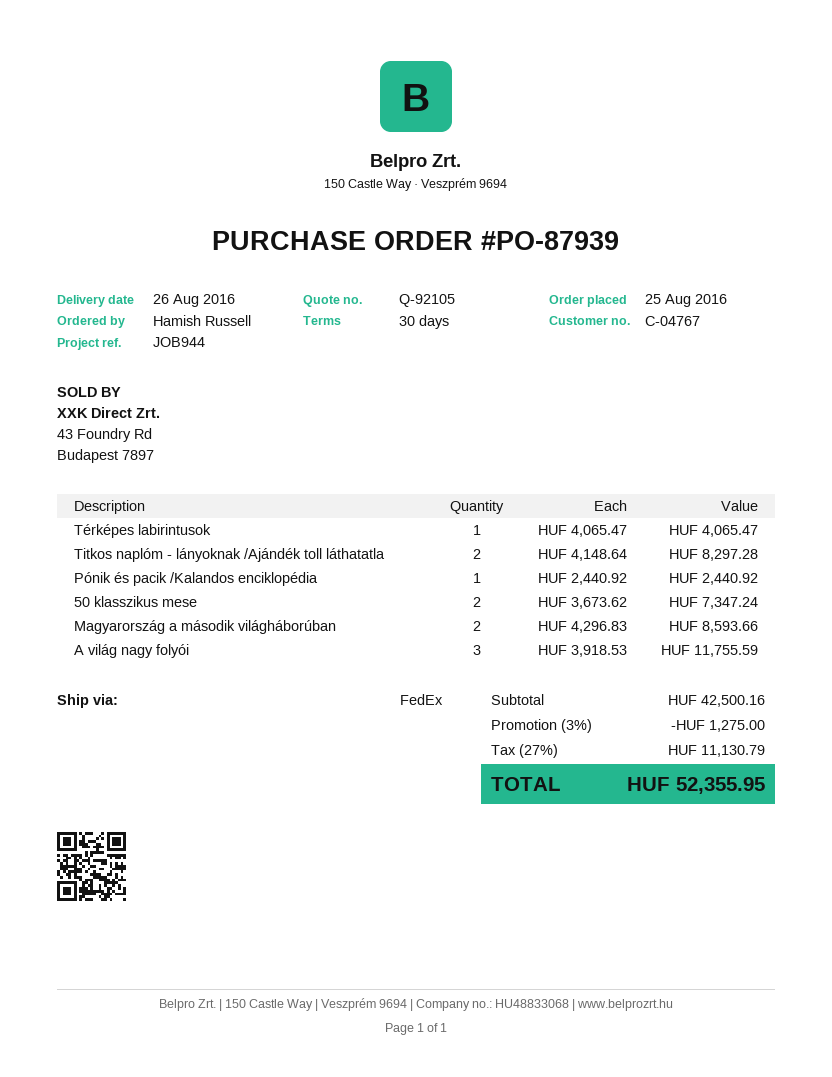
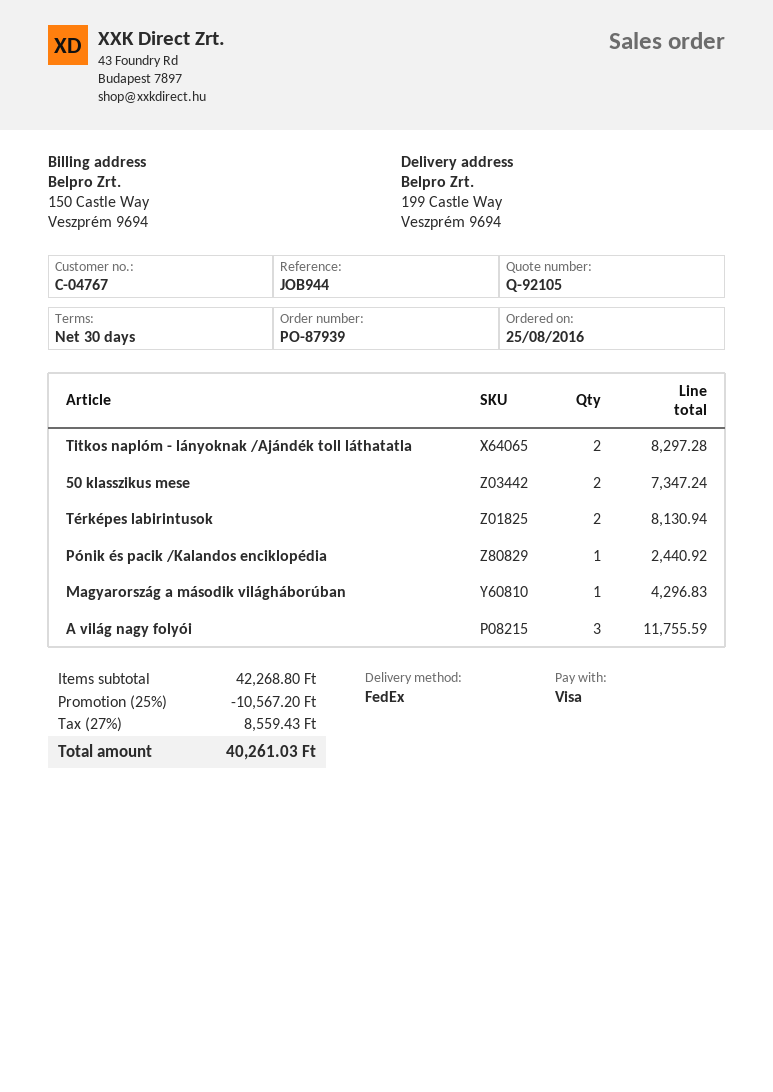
Térképes labirintusok: 1 for 4065.47 -> 2 for 8130.94
Magyarország a második világháborúban: 2 for 8593.66 -> 1 for 4296.83
subtotal: 42500.16 -> 42268.80
discount: 3% = 1275.00 -> 25% = 10567.20
tax: 27% = 11130.79 -> 27% = 8559.43
total: 52355.95 -> 40261.03

